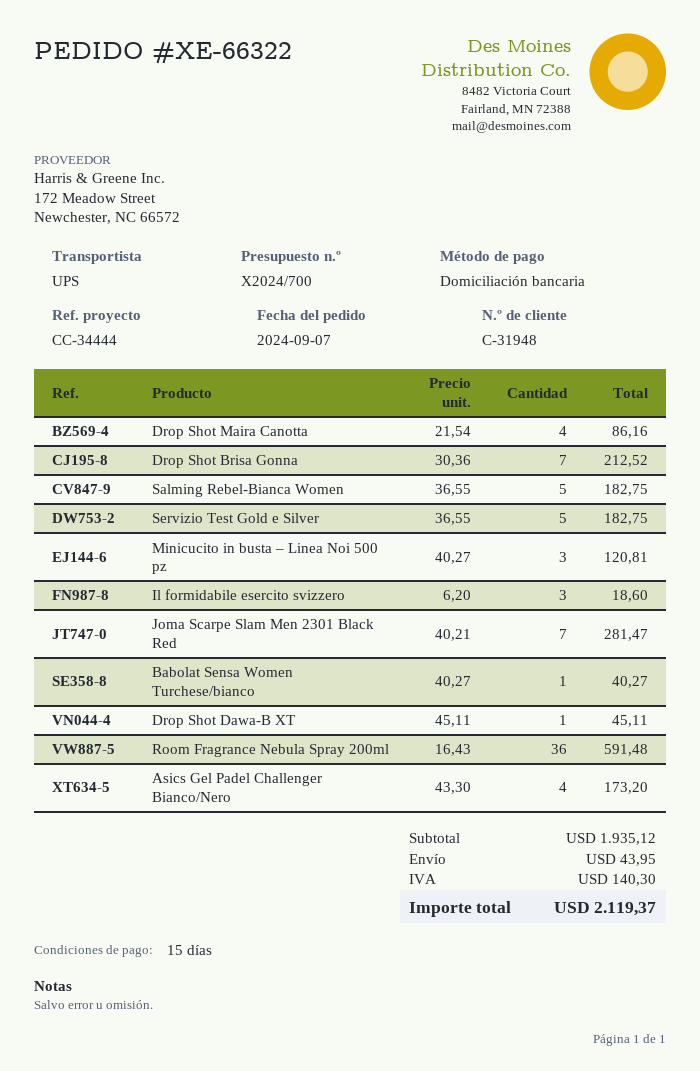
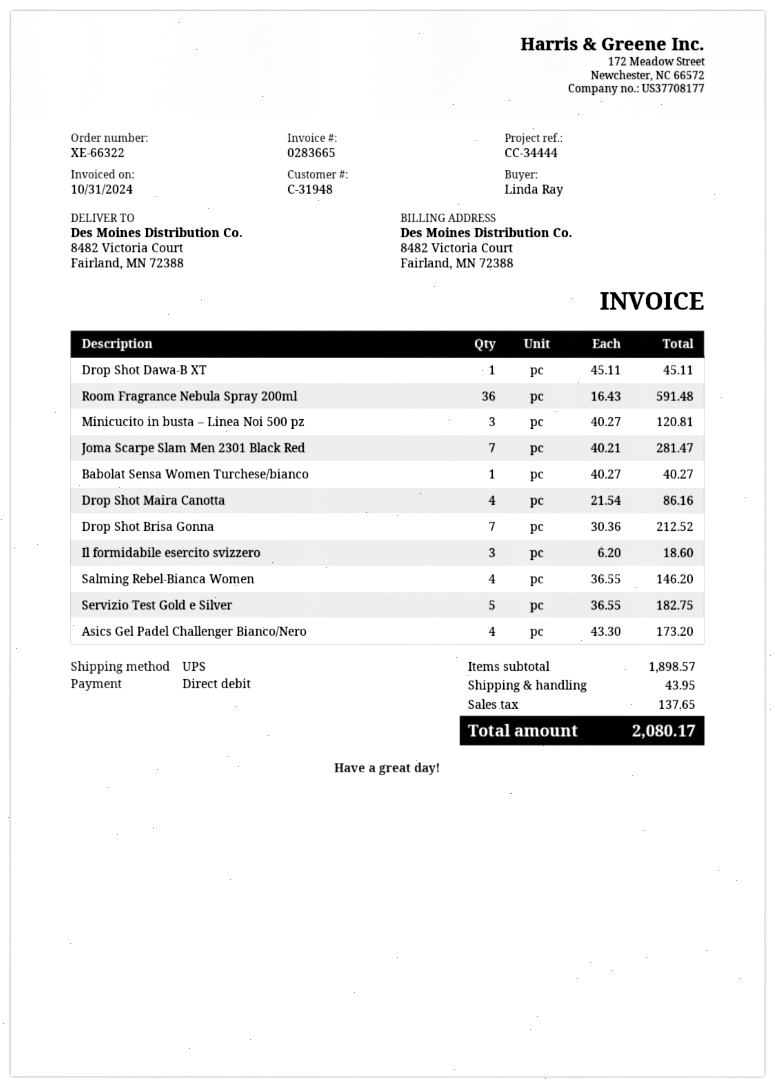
Salming Rebel-Bianca Women: 5 x 36.55 = 182.75 -> 4 x 36.55 = 146.20
subtotal: 1935.12 -> 1898.57
tax: 140.30 -> 137.65
total: 2119.37 -> 2080.17

